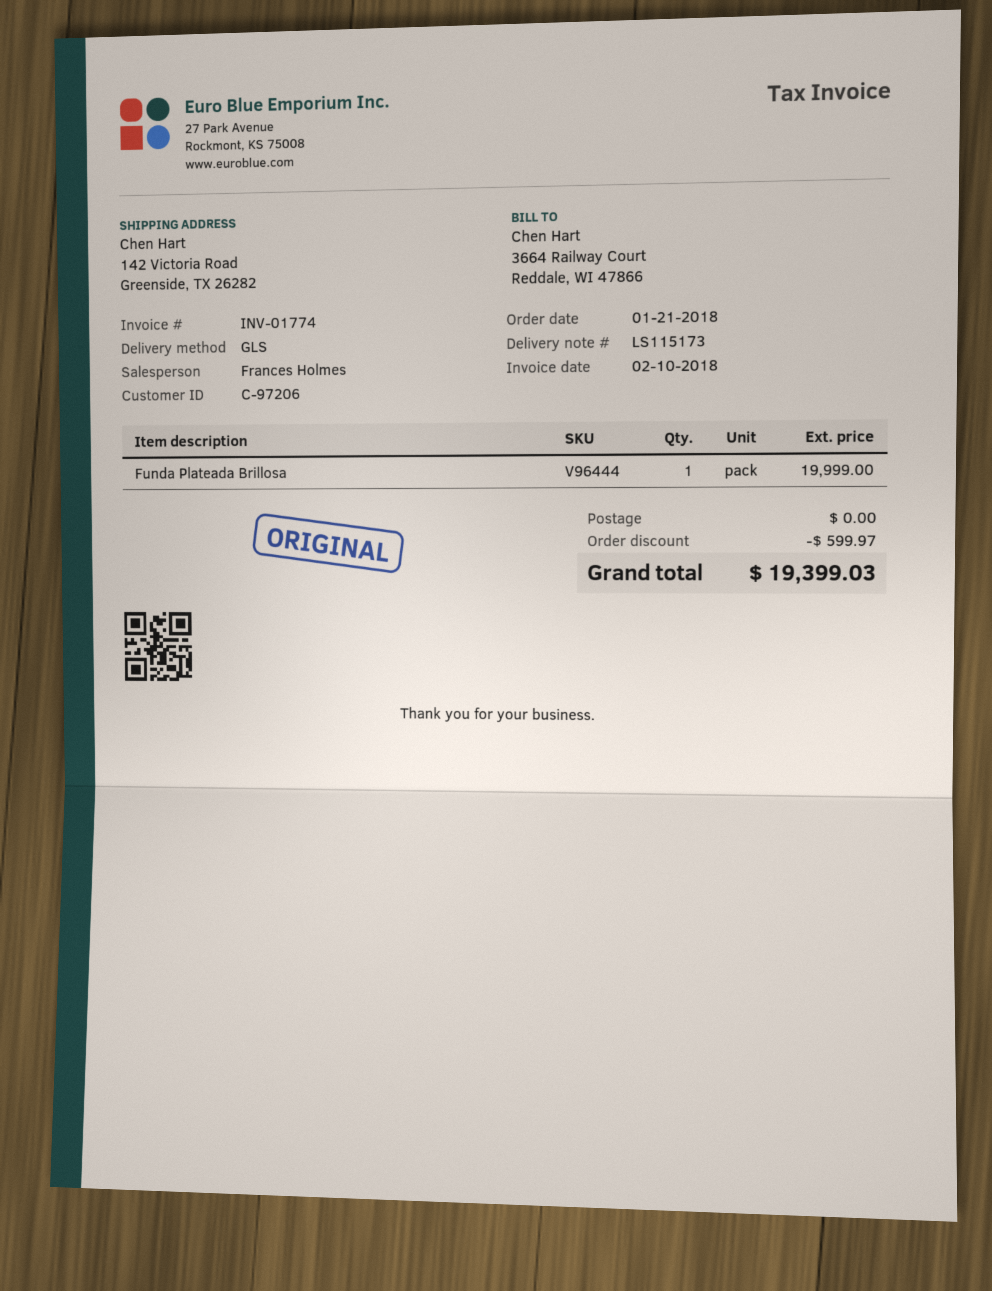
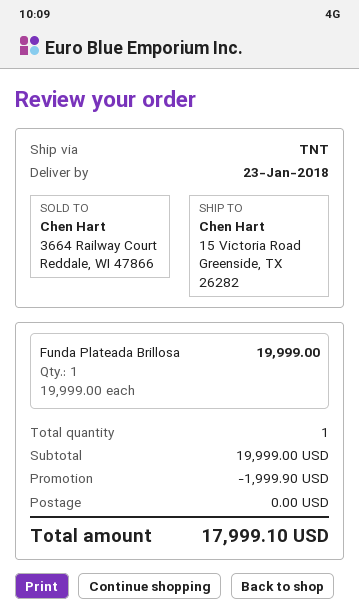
shipping method: GLS -> TNT
ship to: 142 Victoria Road, Greenside, TX 26282 -> 15 Victoria Road, Greenside, TX 26282
discount: 599.97 -> 1999.90
total: 19399.03 -> 17999.10

